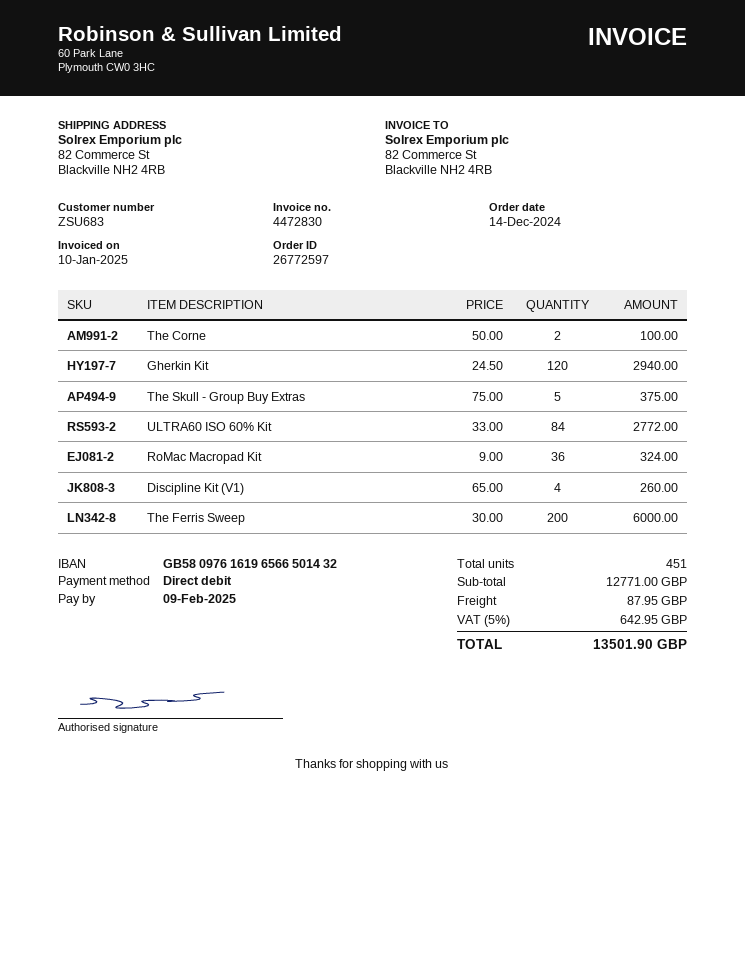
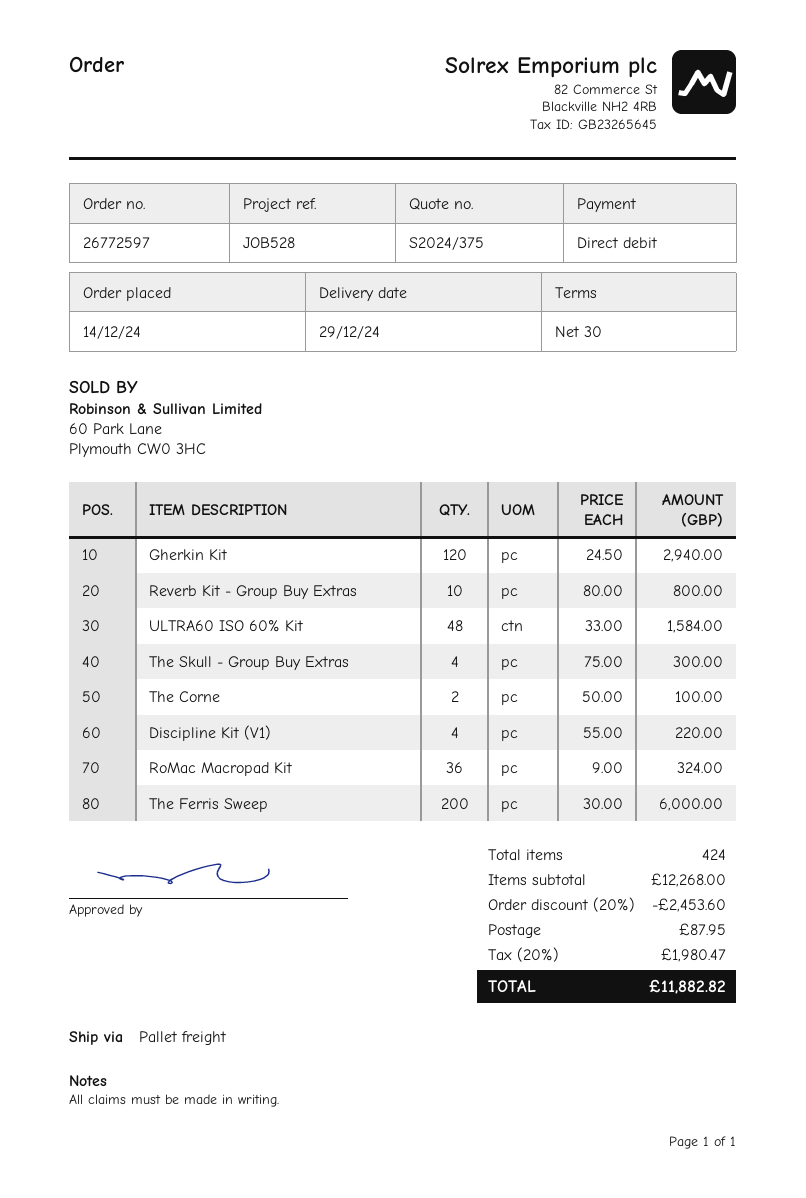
The Skull - Group Buy Extras: 5 x 75.00 = 375.00 -> 4 x 75.00 = 300.00
ULTRA60 ISO 60% Kit: 84 x 33.00 = 2772.00 -> 48 x 33.00 = 1584.00
Discipline Kit (V1): 4 x 65.00 = 260.00 -> 4 x 55.00 = 220.00
Reverb Kit - Group Buy Extras: none -> 10 x 80.00 = 800.00
total quantity: 451 -> 424
subtotal: 12771.00 -> 12268.00
discount: none -> 20% = 2453.60
tax: 5% = 642.95 -> 20% = 1980.47
total: 13501.90 -> 11882.82

